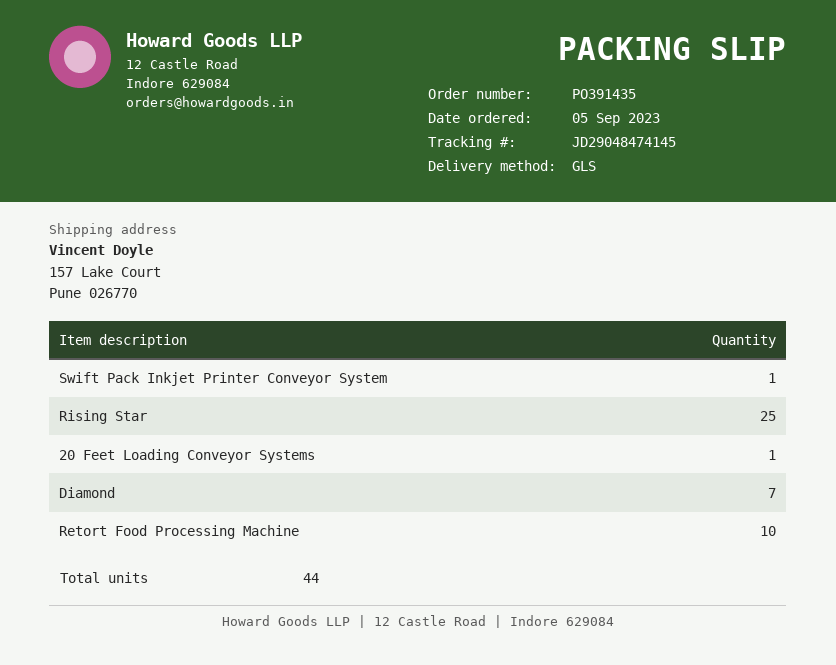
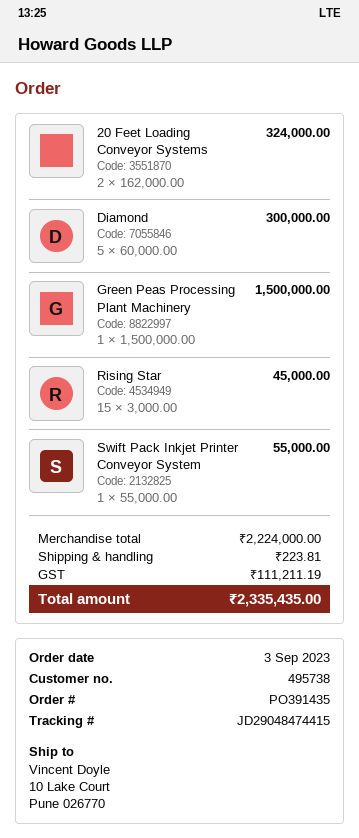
order date: 2023-09-05 -> 2023-09-03
tracking number: JD29048474145 -> JD29048474415
ship to: 157 Lake Court, Pune 026770 -> 10 Lake Court, Pune 026770
Rising Star: 25 -> 15
20 Feet Loading Conveyor Systems: 1 -> 2
Diamond: 7 -> 5
Retort Food Processing Machine: 10 -> none
Green Peas Processing Plant Machinery: none -> 1

